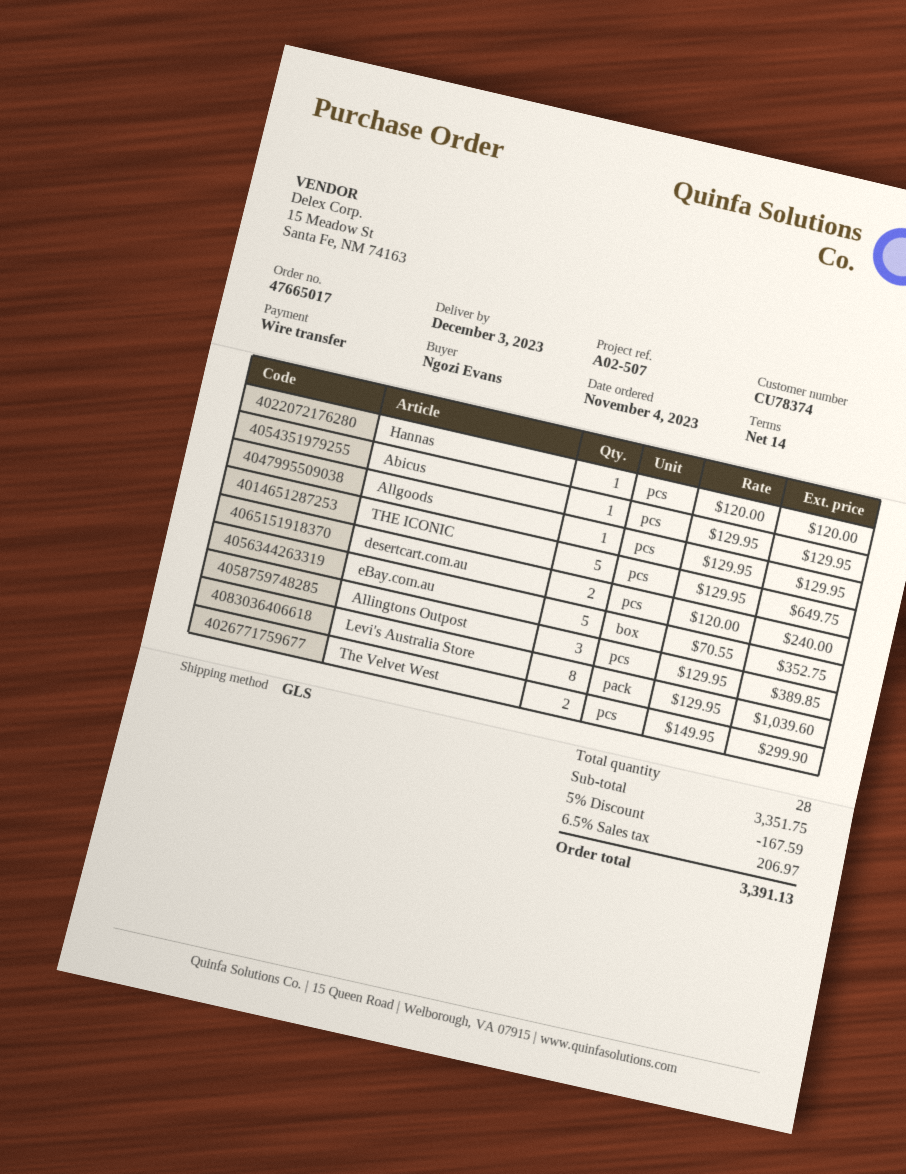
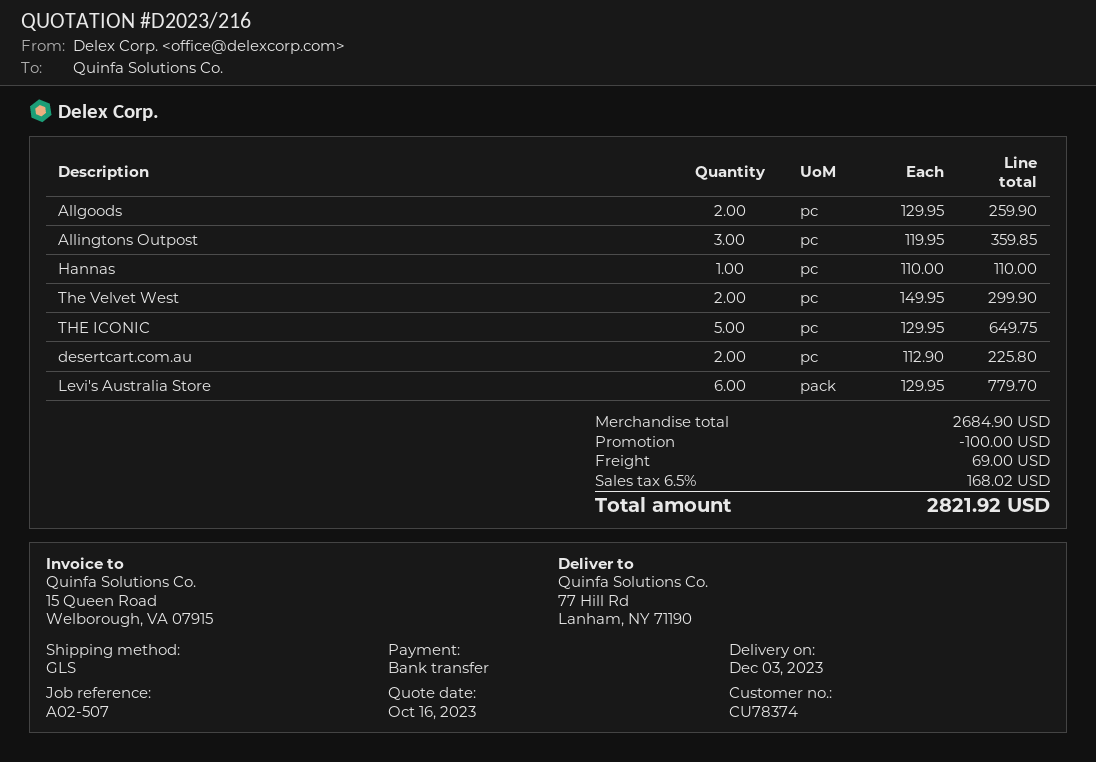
Hannas: 1 x 120.00 = 120.00 -> 1 x 110.00 = 110.00
Abicus: 1 x 129.95 = 129.95 -> none
Allgoods: 1 x 129.95 = 129.95 -> 2 x 129.95 = 259.90
desertcart.com.au: 2 x 120.00 = 240.00 -> 2 x 112.90 = 225.80
eBay.com.au: 5 x 70.55 = 352.75 -> none
Allingtons Outpost: 3 x 129.95 = 389.85 -> 3 x 119.95 = 359.85
Levi's Australia Store: 8 x 129.95 = 1039.60 -> 6 x 129.95 = 779.70
subtotal: 3351.75 -> 2684.90
discount: 167.59 -> 100.00
shipping: none -> 69.00
tax: 6.5% = 206.97 -> 6.5% = 168.02
total: 3391.13 -> 2821.92

